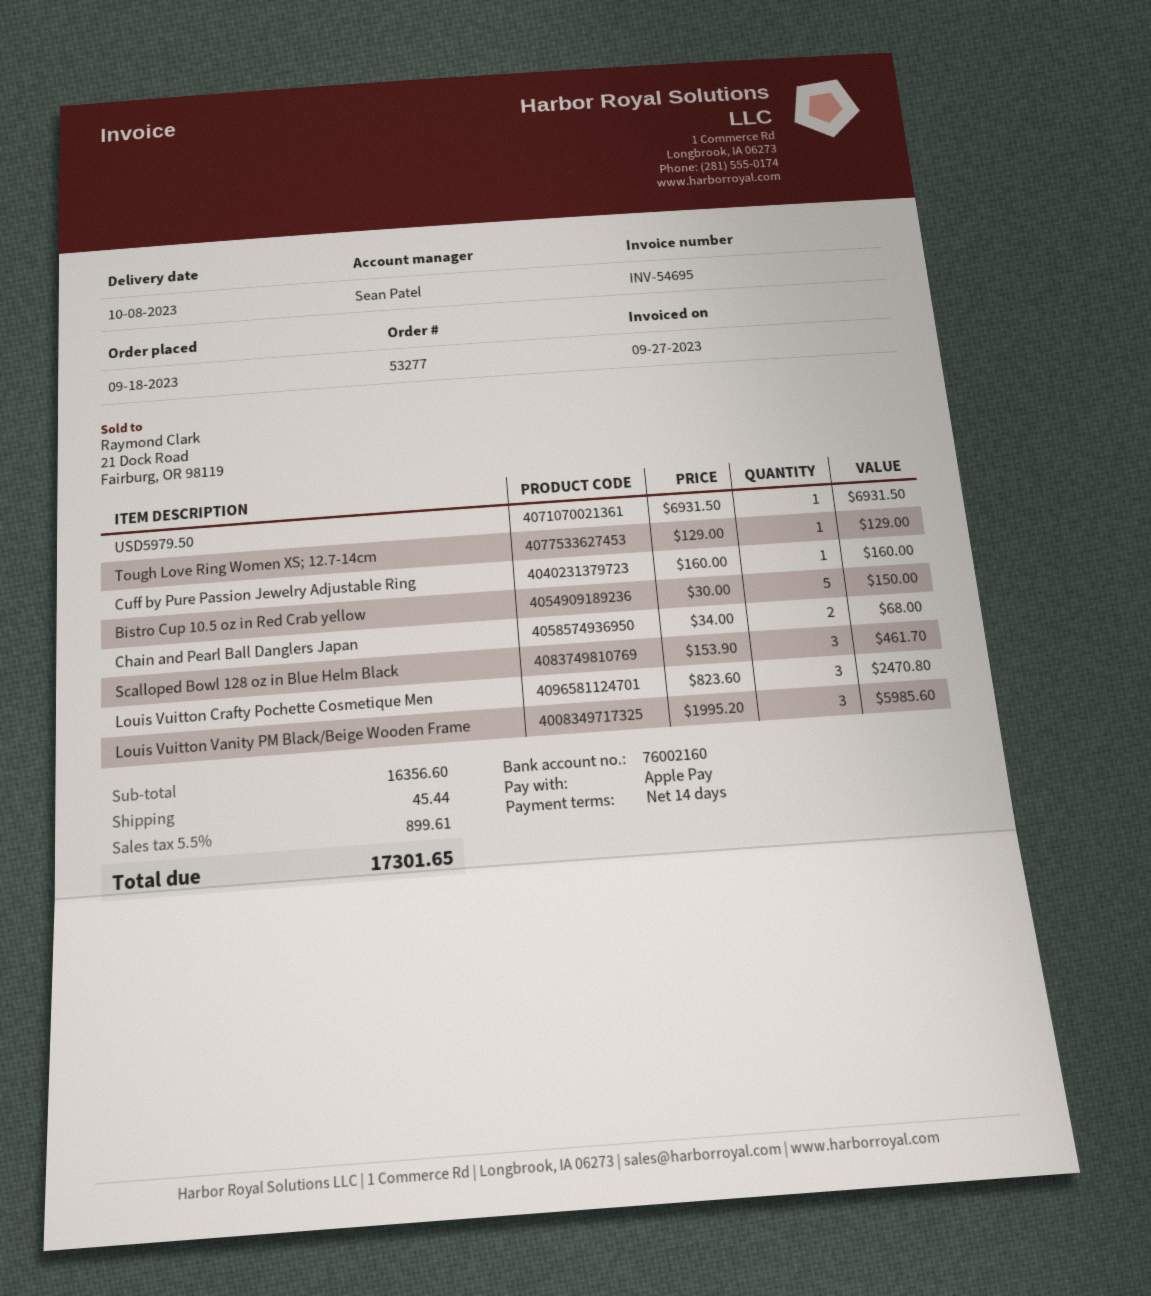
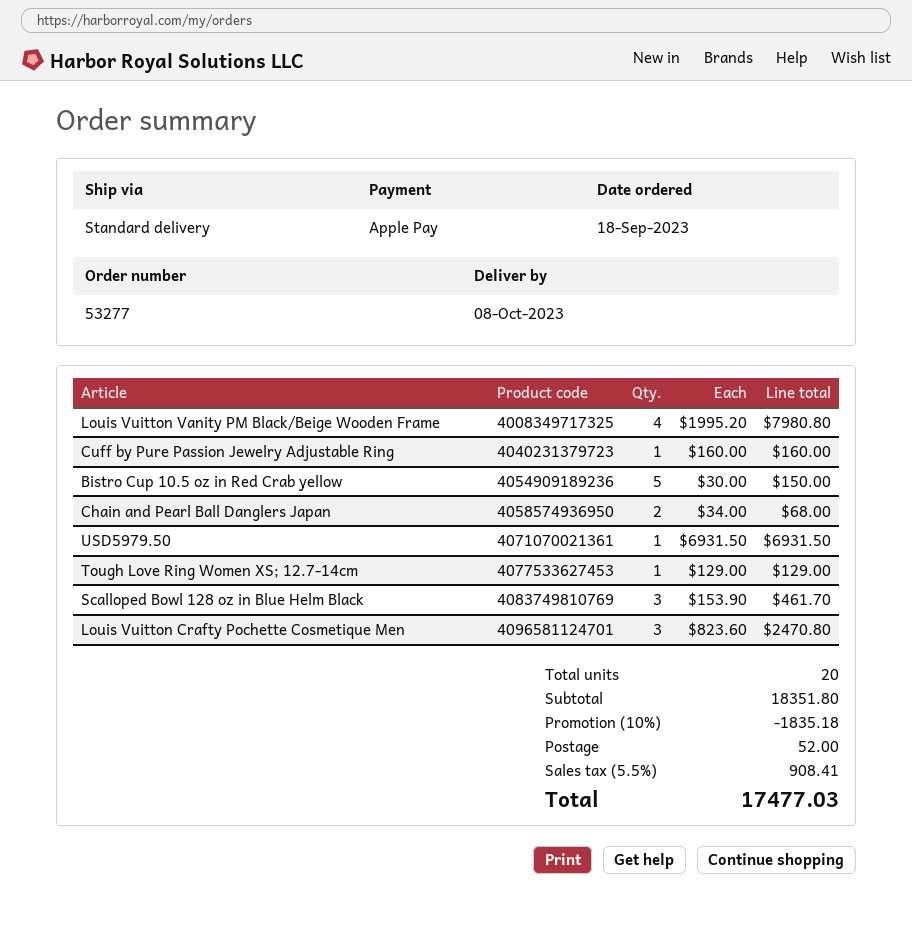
Louis Vuitton Vanity PM Black/Beige Wooden Frame: 3 x 1995.20 = 5985.60 -> 4 x 1995.20 = 7980.80
subtotal: 16356.60 -> 18351.80
discount: none -> 10% = 1835.18
shipping: 45.44 -> 52.00
tax: 5.5% = 899.61 -> 5.5% = 908.41
total: 17301.65 -> 17477.03

